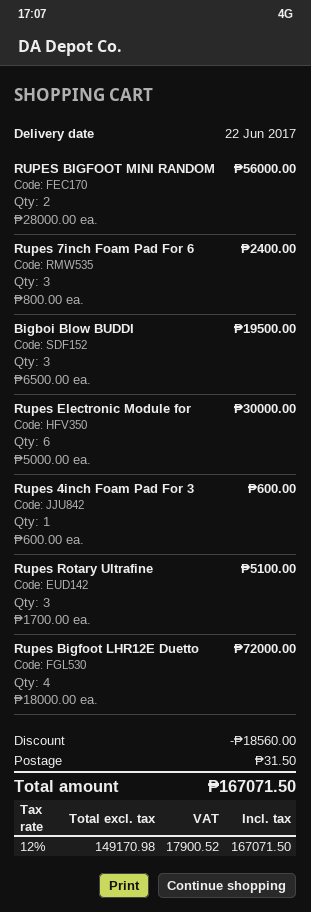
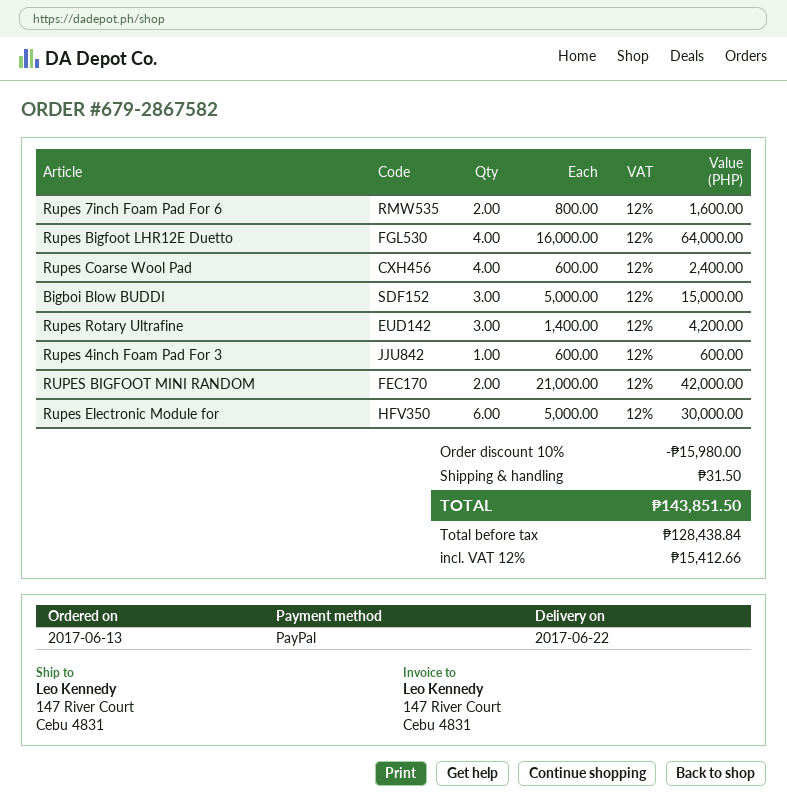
RUPES BIGFOOT MINI RANDOM: 2 x 28000.00 = 56000.00 -> 2 x 21000.00 = 42000.00
Rupes 7inch Foam Pad For 6: 3 x 800.00 = 2400.00 -> 2 x 800.00 = 1600.00
Bigboi Blow BUDDI: 3 x 6500.00 = 19500.00 -> 3 x 5000.00 = 15000.00
Rupes Rotary Ultrafine: 3 x 1700.00 = 5100.00 -> 3 x 1400.00 = 4200.00
Rupes Bigfoot LHR12E Duetto: 4 x 18000.00 = 72000.00 -> 4 x 16000.00 = 64000.00
Rupes Coarse Wool Pad: none -> 4 x 600.00 = 2400.00
discount: 18560.00 -> 15980.00
net: 149170.98 -> 128438.84
tax: 12% = 17900.52 -> 12% = 15412.66
total: 167071.50 -> 143851.50

